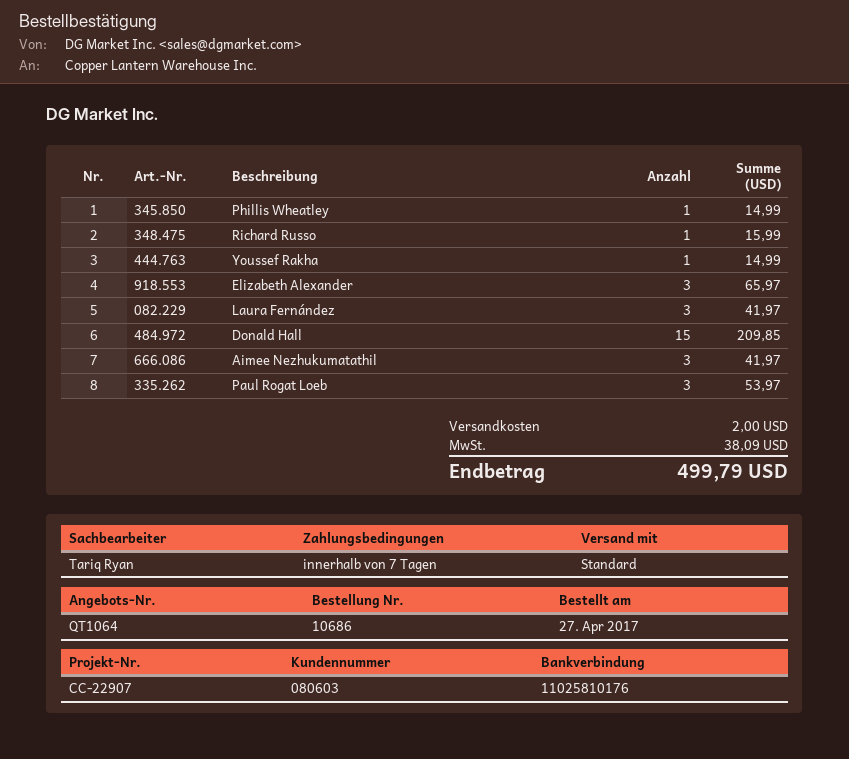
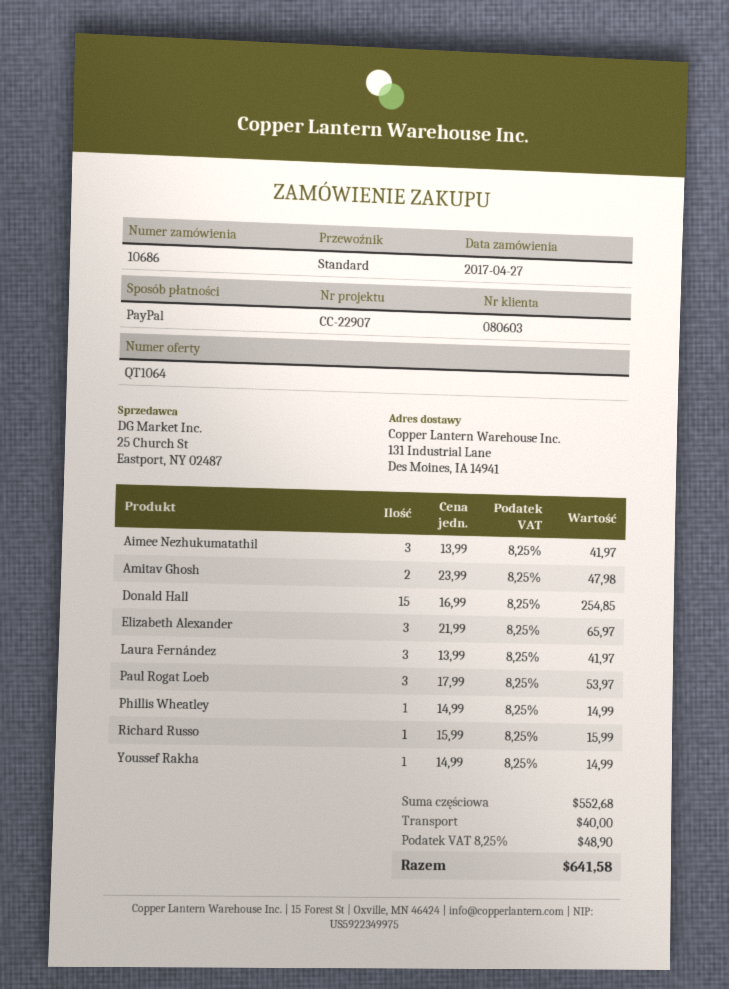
Donald Hall: 15 for 209.85 -> 15 for 254.85
Amitav Ghosh: none -> 2 for 47.98
shipping: 2.00 -> 40.00
tax: 38.09 -> 48.90
total: 499.79 -> 641.58

